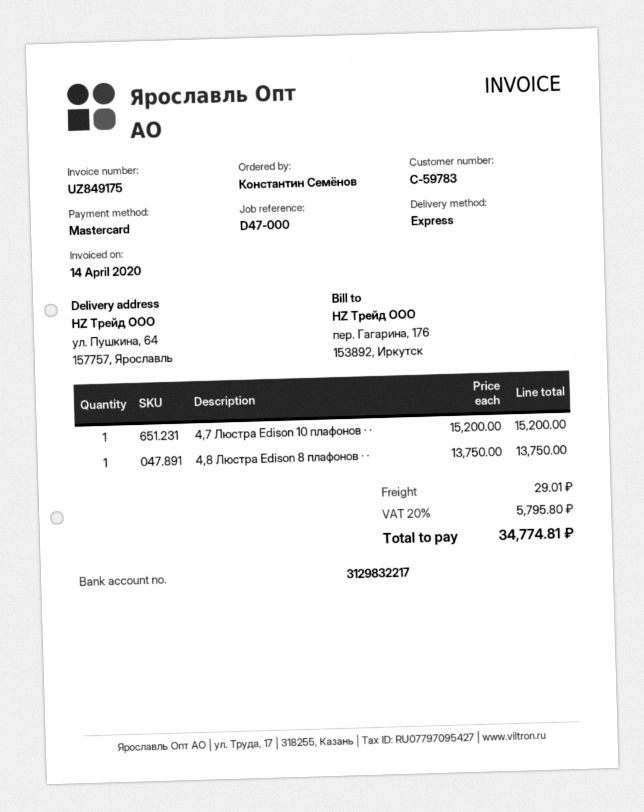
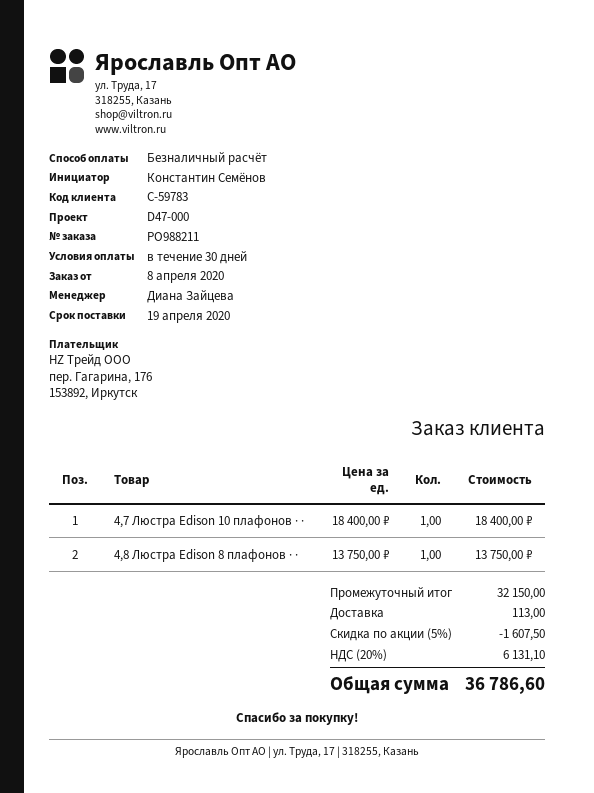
payment method: Mastercard -> bank transfer
4,7 Люстра Edison 10 плафонов · ·: 1 x 15200.00 = 15200.00 -> 1 x 18400.00 = 18400.00
discount: none -> 5% = 1607.50
shipping: 29.01 -> 113.00
tax: 20% = 5795.80 -> 20% = 6131.10
total: 34774.81 -> 36786.60

